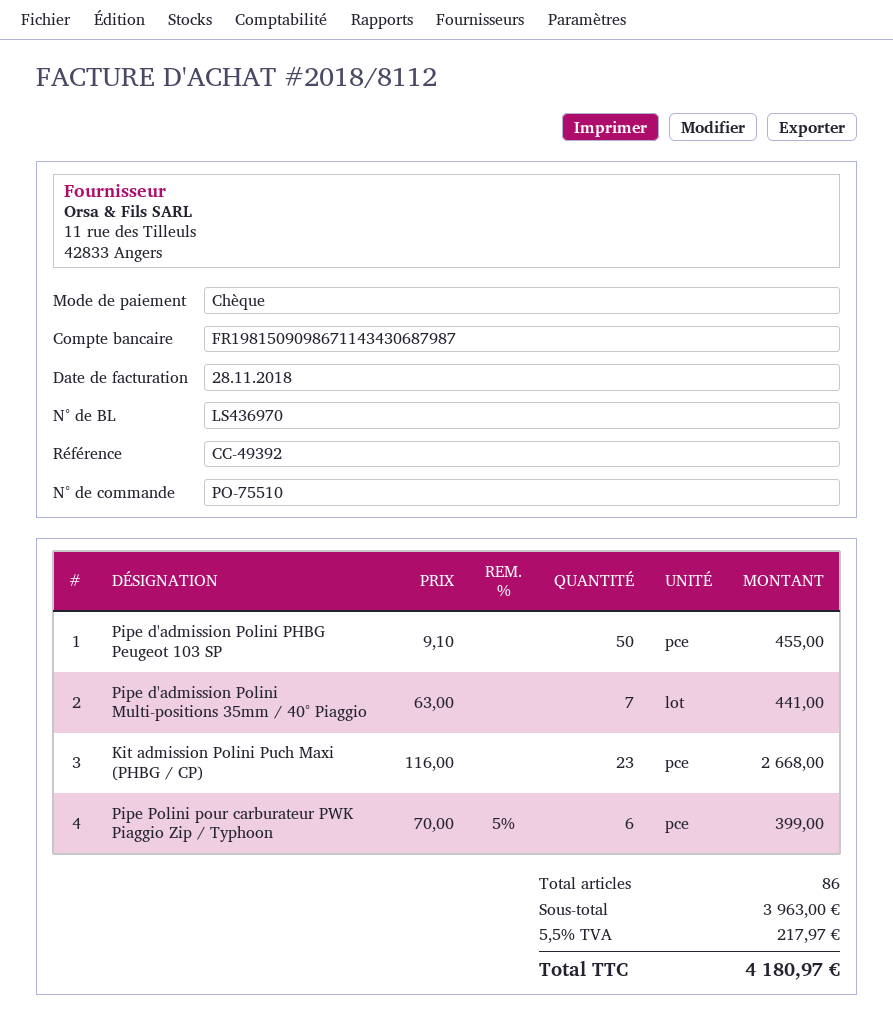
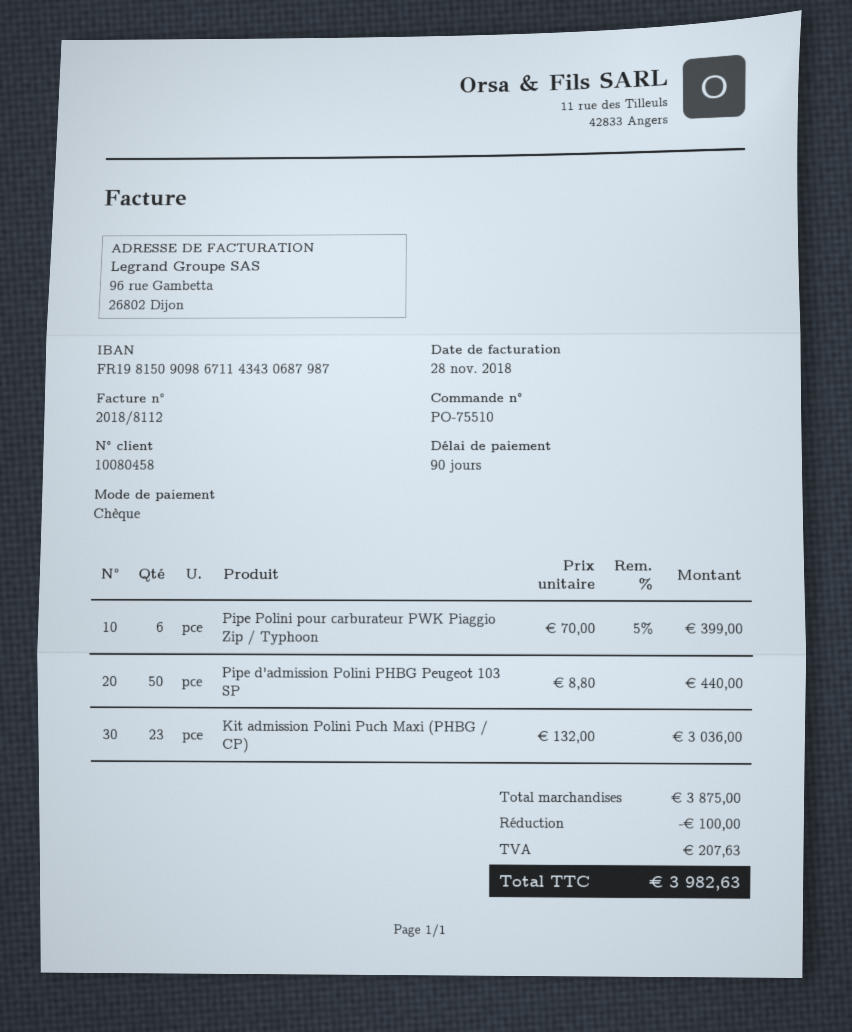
Pipe d'admission Polini PHBG Peugeot 103 SP: 50 x 9.10 = 455.00 -> 50 x 8.80 = 440.00
Pipe d'admission Polini Multi-positions 35mm / 40° Piaggio: 7 x 63.00 = 441.00 -> none
Kit admission Polini Puch Maxi (PHBG / CP): 23 x 116.00 = 2668.00 -> 23 x 132.00 = 3036.00
subtotal: 3963.00 -> 3875.00
discount: none -> 100.00
tax: 217.97 -> 207.63
total: 4180.97 -> 3982.63

